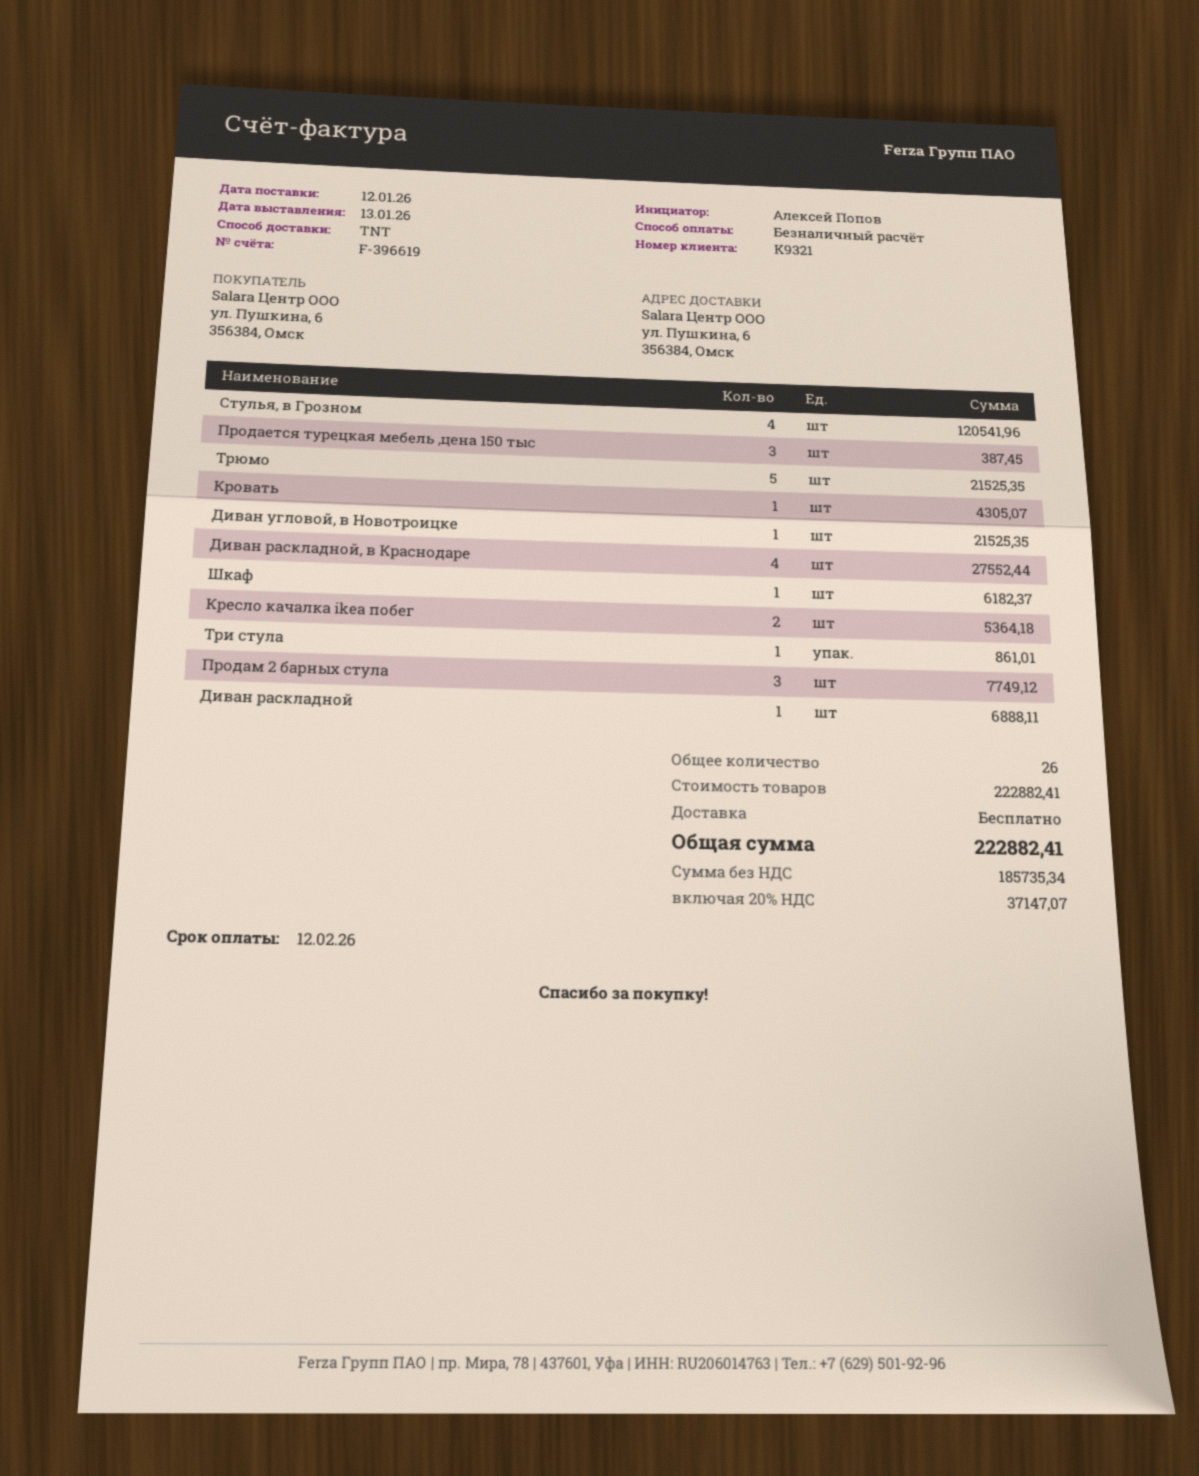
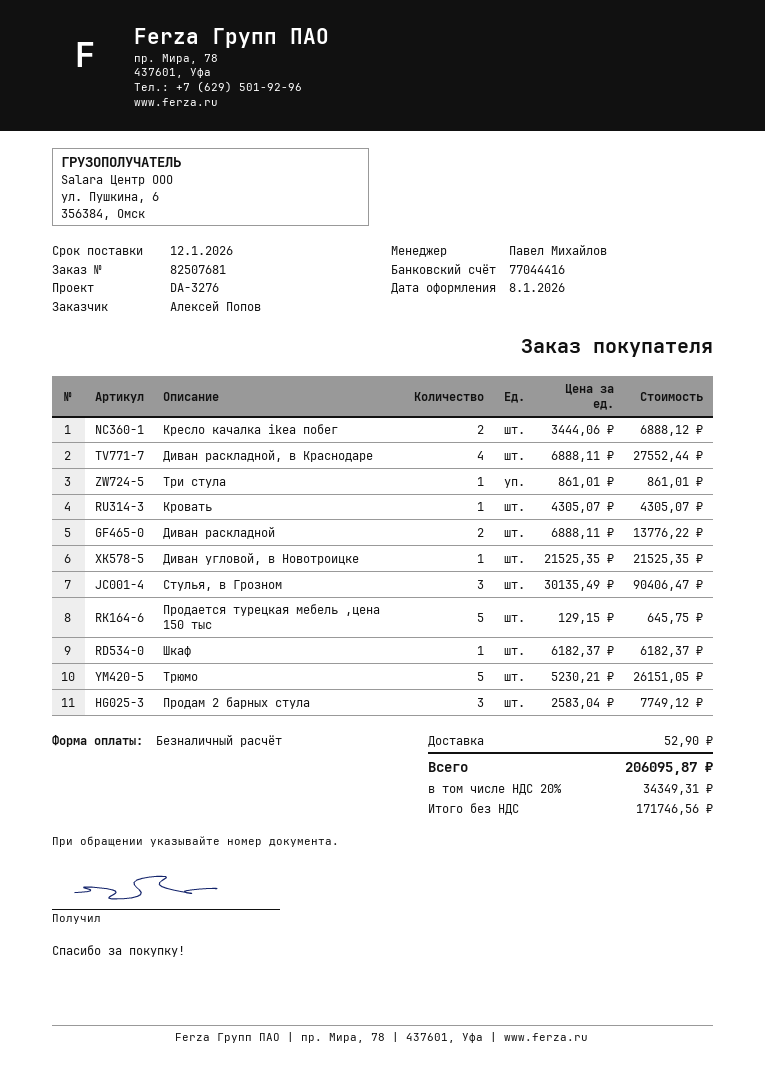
Стулья, в Грозном: 4 for 120541.96 -> 3 for 90406.47
Продается турецкая мебель ,цена 150 тыс: 3 for 387.45 -> 5 for 645.75
Трюмо: 5 for 21525.35 -> 5 for 26151.05
Кресло качалка ikea побег: 2 for 5364.18 -> 2 for 6888.12
Диван раскладной: 1 for 6888.11 -> 2 for 13776.22
shipping: 0.00 -> 52.90
net: 185735.34 -> 171746.56
tax: 20% = 37147.07 -> 20% = 34349.31
total: 222882.41 -> 206095.87

